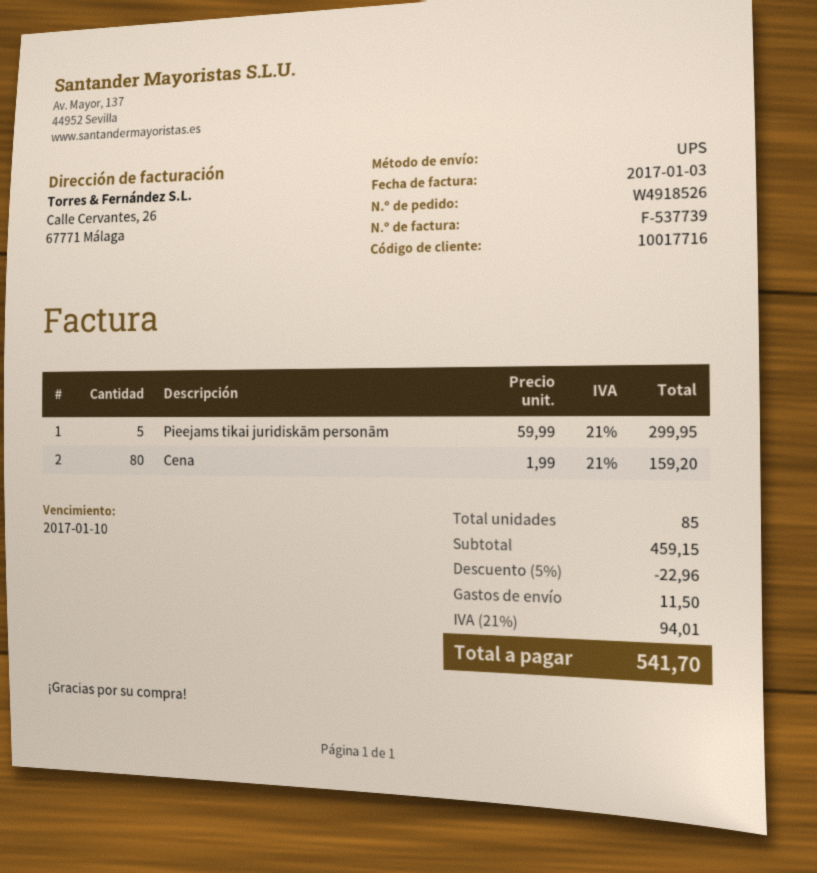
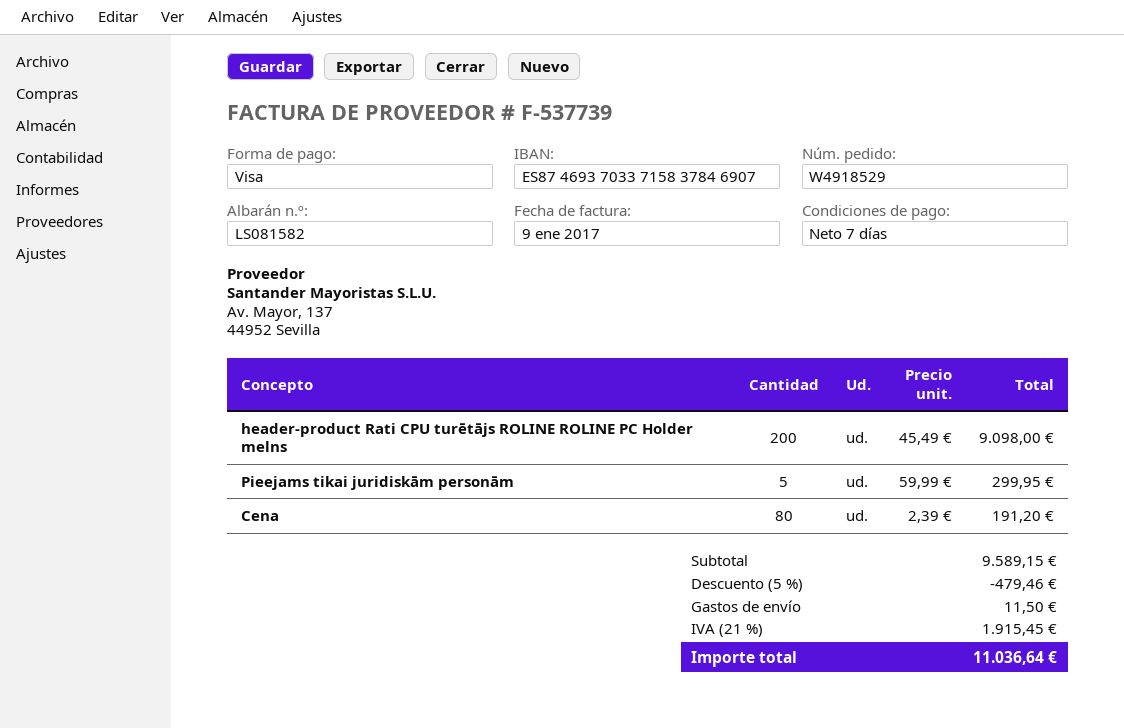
order number: W4918526 -> W4918529
invoice date: 2017-01-03 -> 2017-01-09
Cena: 80 x 1.99 = 159.20 -> 80 x 2.39 = 191.20
header-product Rati CPU turētājs ROLINE ROLINE PC Holder melns: none -> 200 x 45.49 = 9098.00
subtotal: 459.15 -> 9589.15
discount: 5% = 22.96 -> 5% = 479.46
tax: 21% = 94.01 -> 21% = 1915.45
total: 541.70 -> 11036.64

